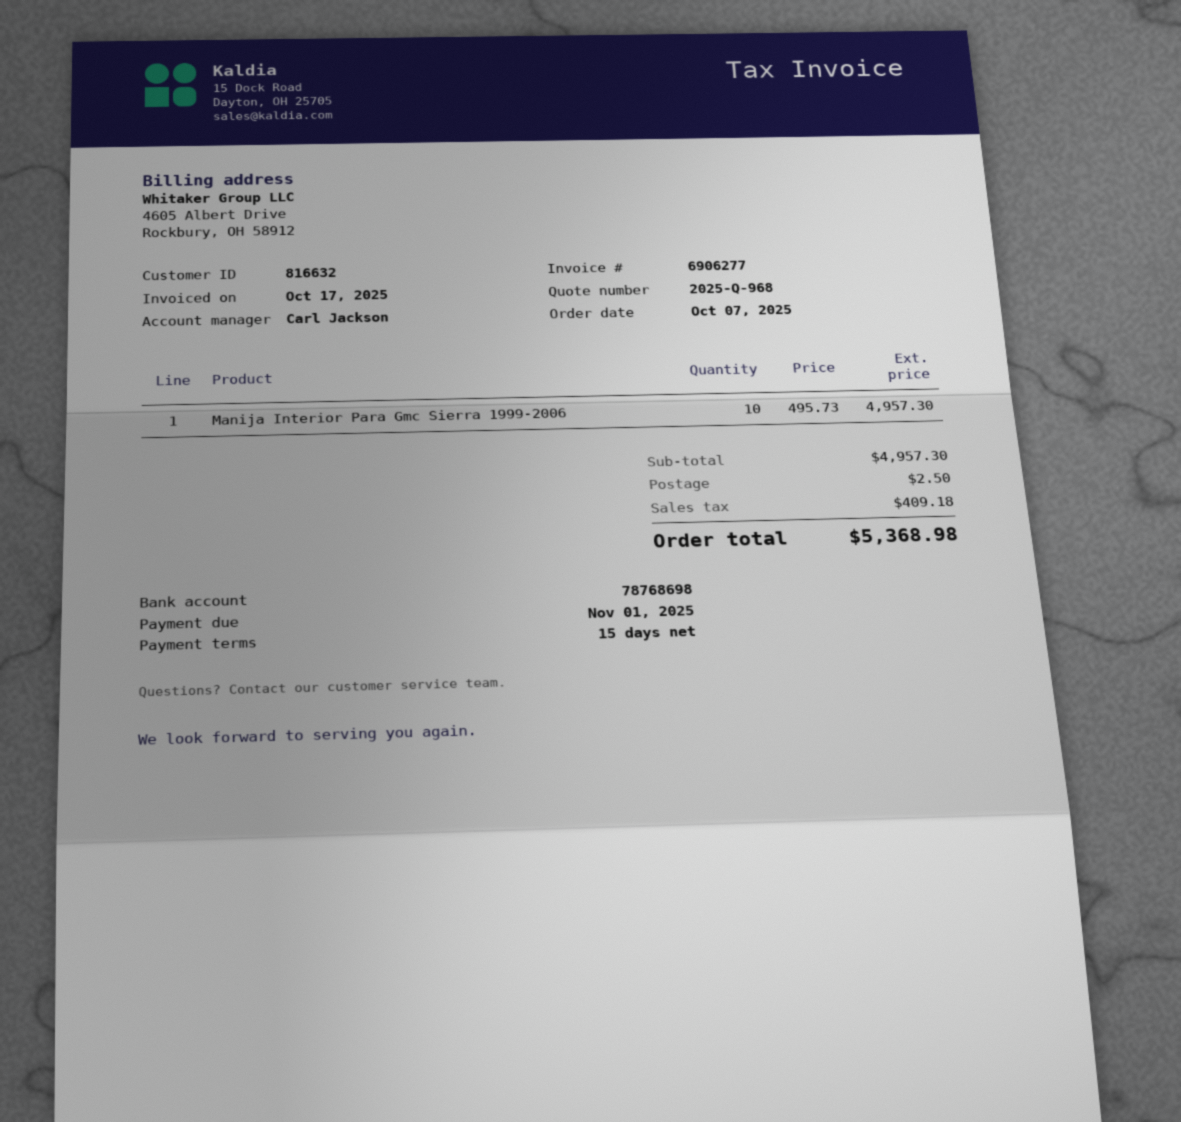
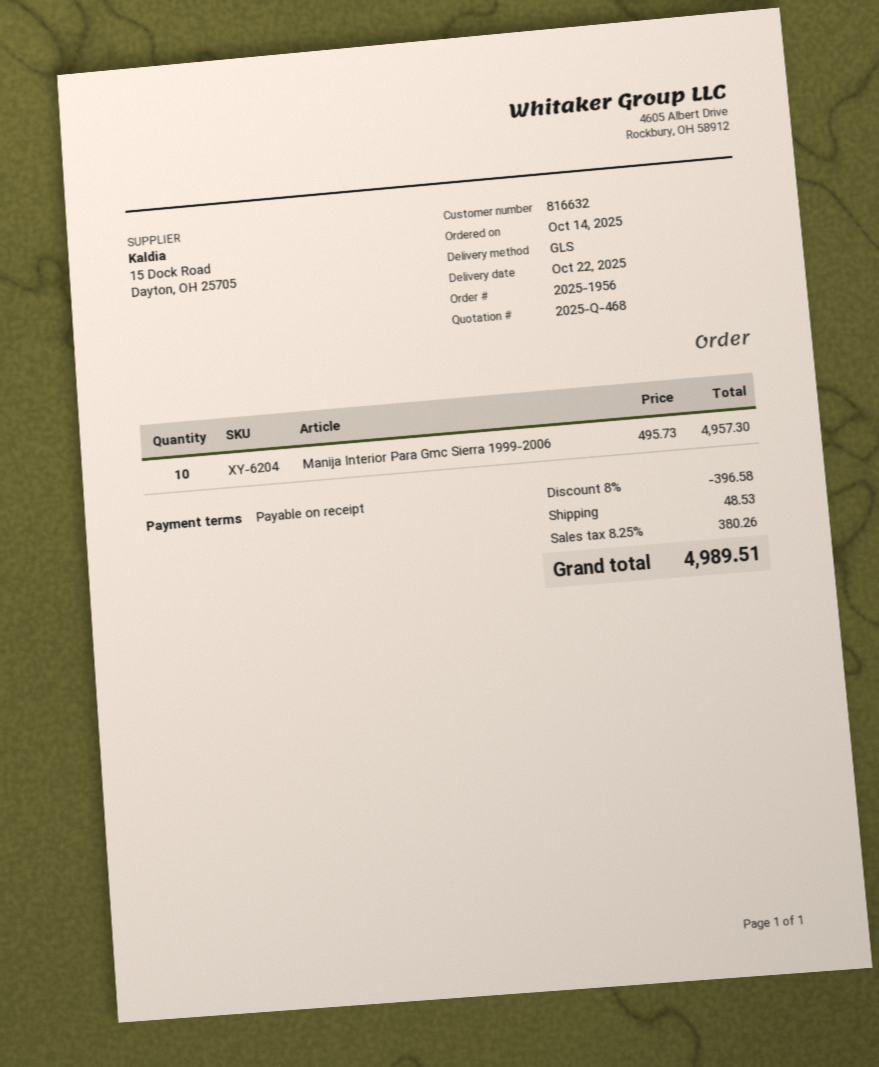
quote number: 2025-Q-968 -> 2025-Q-468
order date: 2025-10-07 -> 2025-10-14
payment terms: 15 days -> on receipt
discount: none -> 8% = 396.58
shipping: 2.50 -> 48.53
tax: 409.18 -> 380.26
total: 5368.98 -> 4989.51

